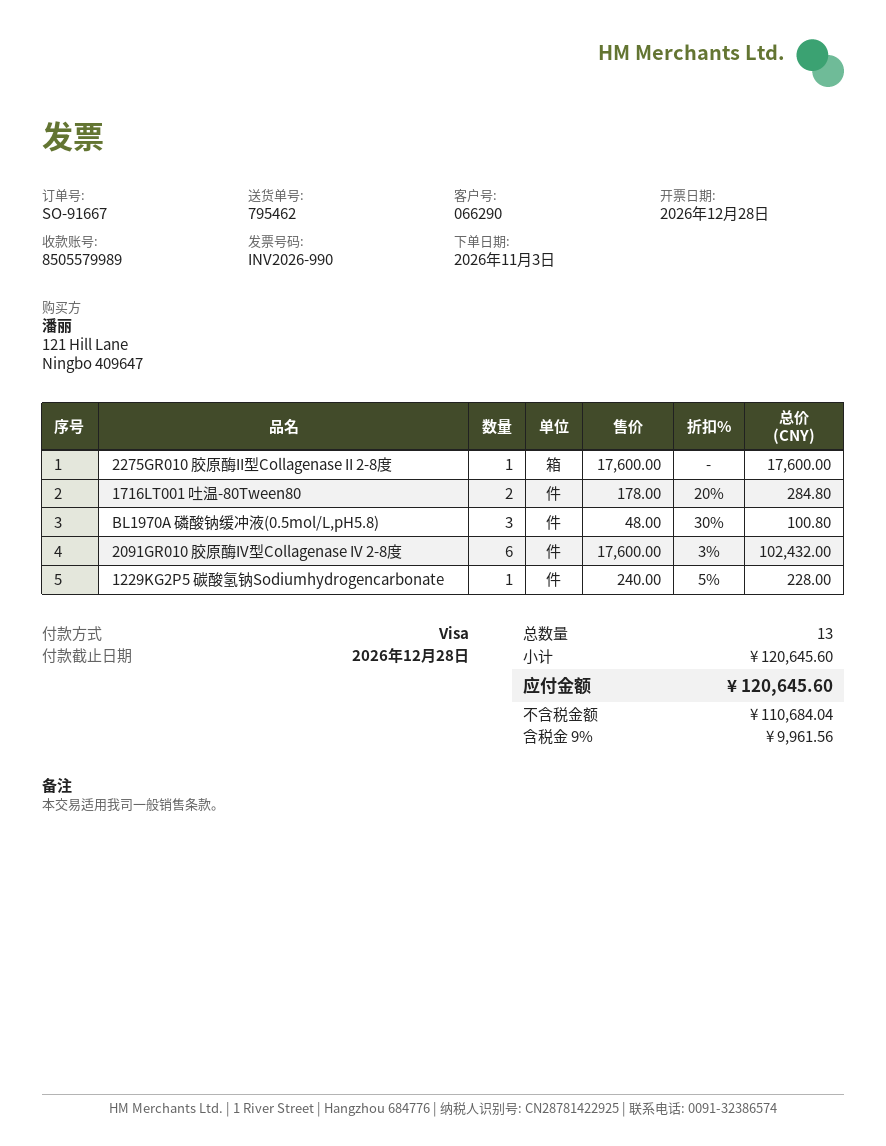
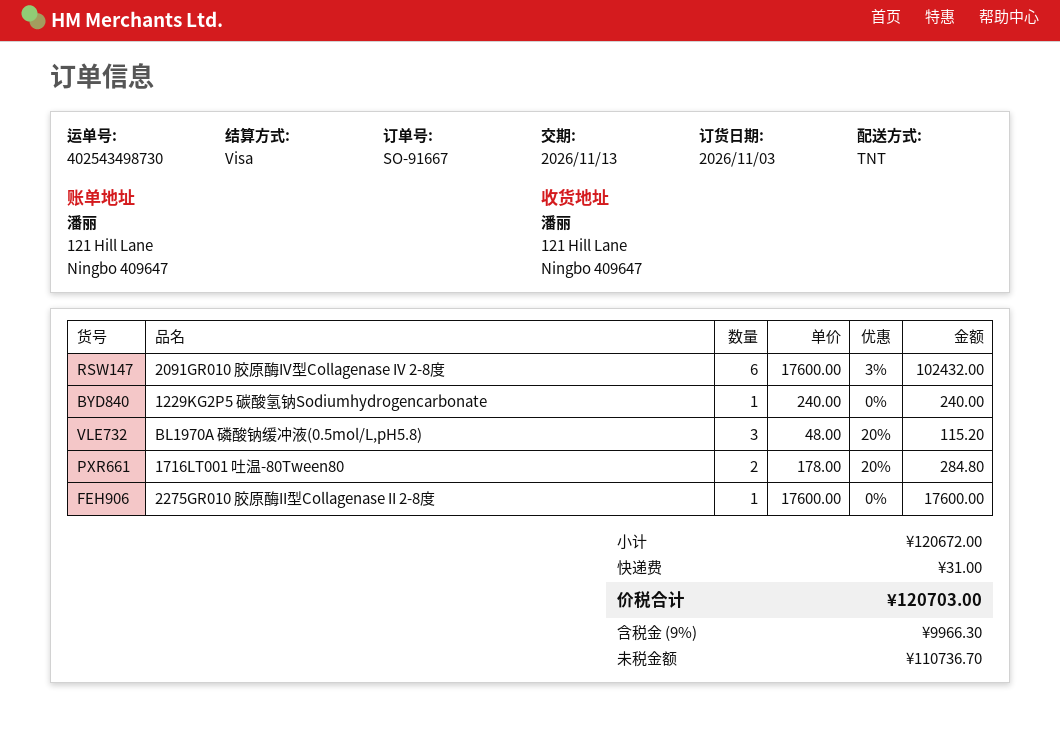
BL1970A 磷酸钠缓冲液(0.5mol/L,pH5.8): 3 x 48.00 - 30% = 100.80 -> 3 x 48.00 - 20% = 115.20
1229KG2P5 碳酸氢钠Sodiumhydrogencarbonate: 1 x 240.00 - 5% = 228.00 -> 1 x 240.00 = 240.00
subtotal: 120645.60 -> 120672.00
shipping: none -> 31.00
net: 110684.04 -> 110736.70
tax: 9% = 9961.56 -> 9% = 9966.30
total: 120645.60 -> 120703.00

